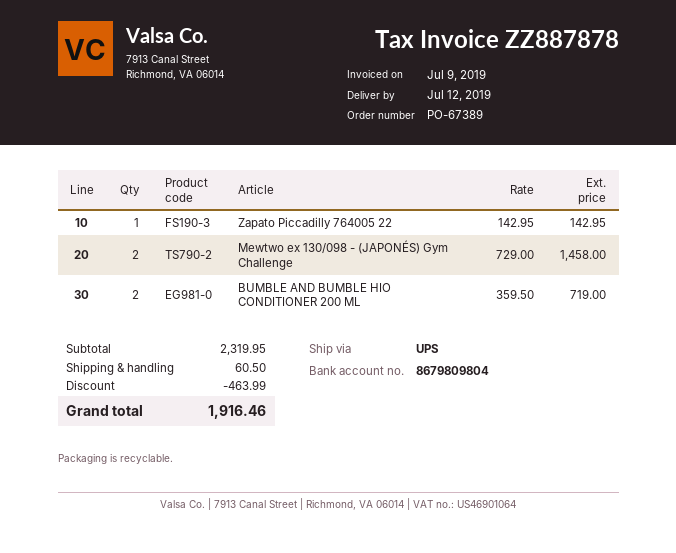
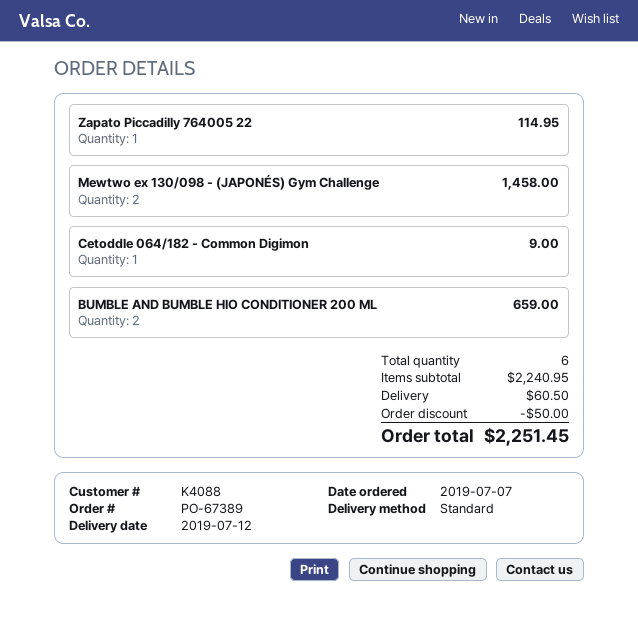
shipping method: UPS -> standard
Zapato Piccadilly 764005 22: 1 for 142.95 -> 1 for 114.95
BUMBLE AND BUMBLE HIO CONDITIONER 200 ML: 2 for 719.00 -> 2 for 659.00
Cetoddle 064/182 - Common Digimon: none -> 1 for 9.00
subtotal: 2319.95 -> 2240.95
discount: 463.99 -> 50.00
total: 1916.46 -> 2251.45

